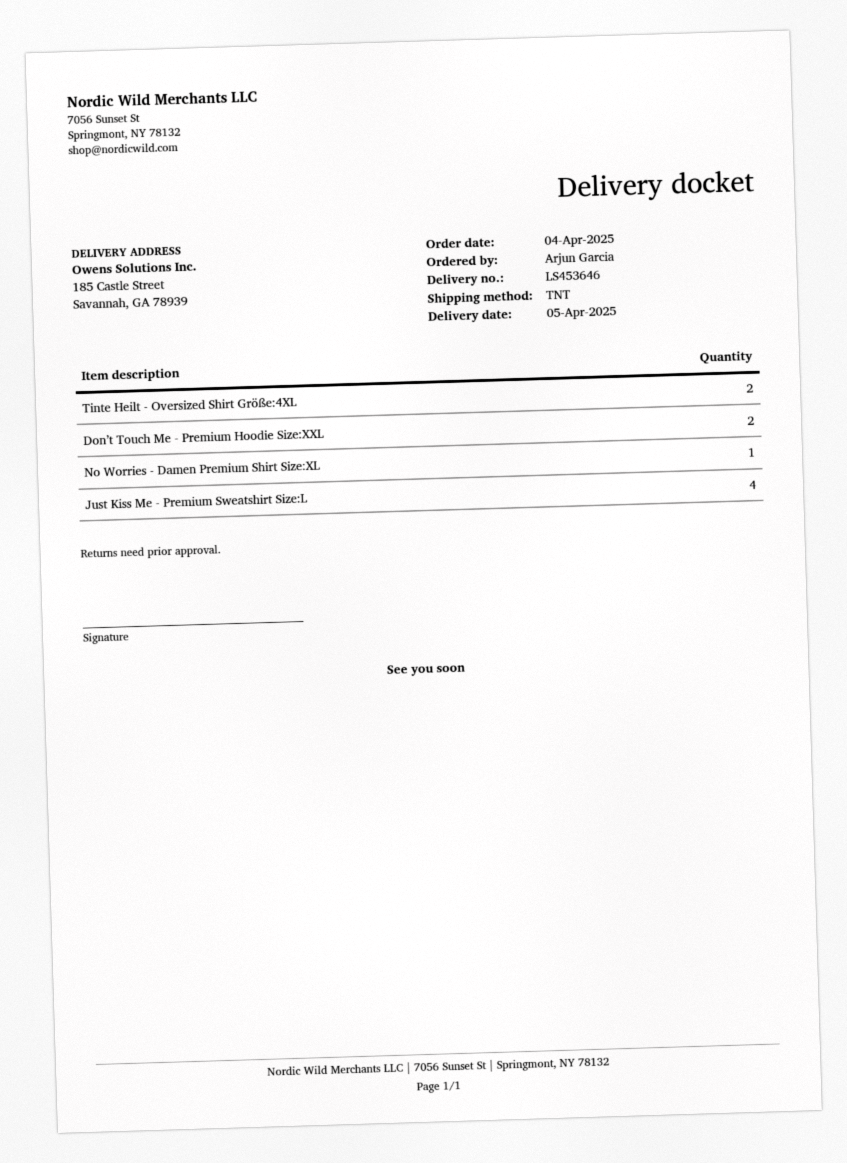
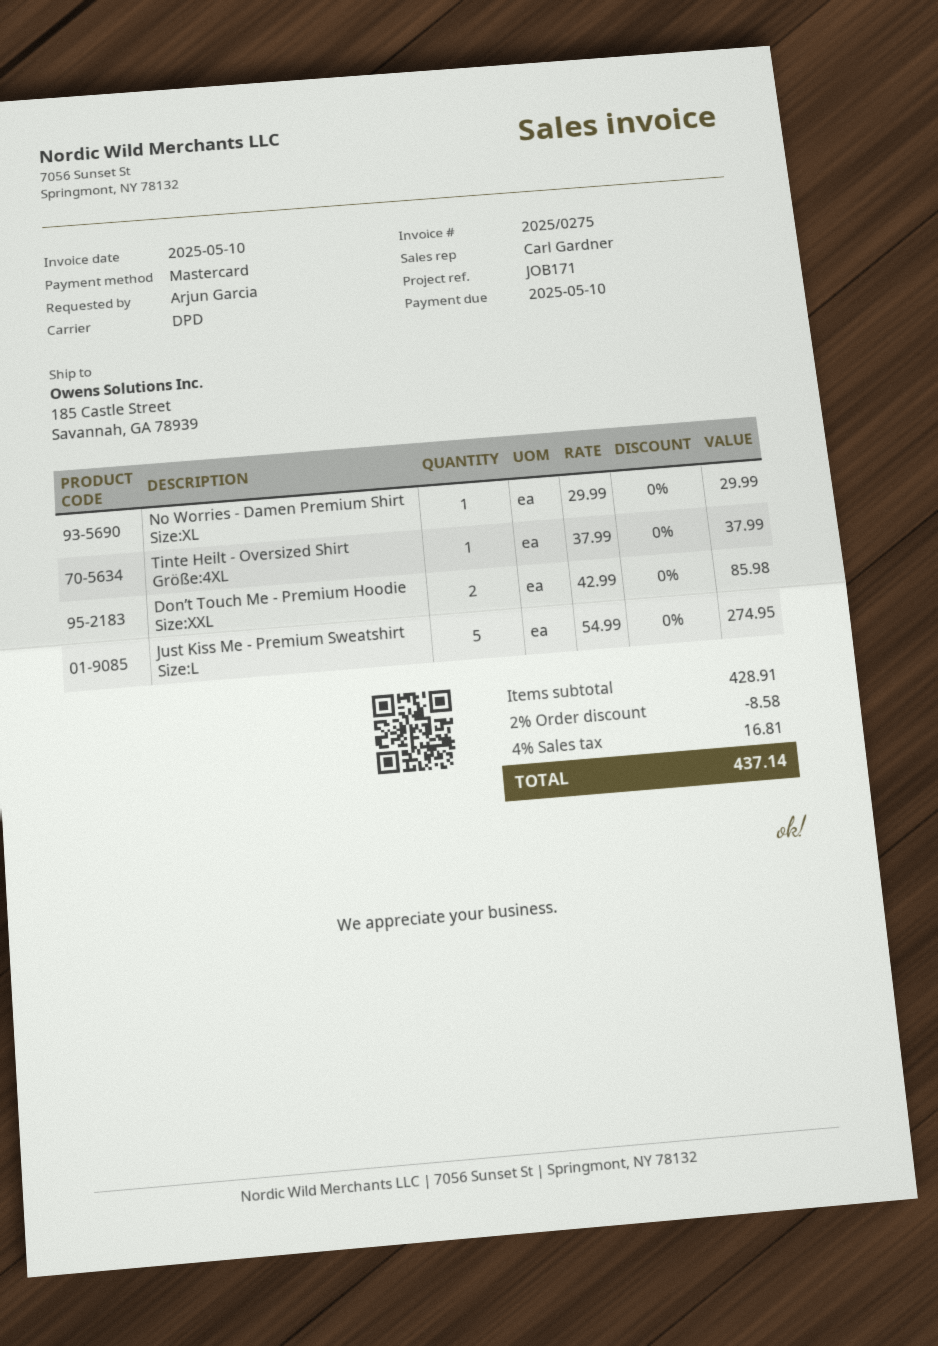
shipping method: TNT -> DPD
Tinte Heilt - Oversized Shirt Größe:4XL: 2 -> 1
Just Kiss Me - Premium Sweatshirt Size:L: 4 -> 5

